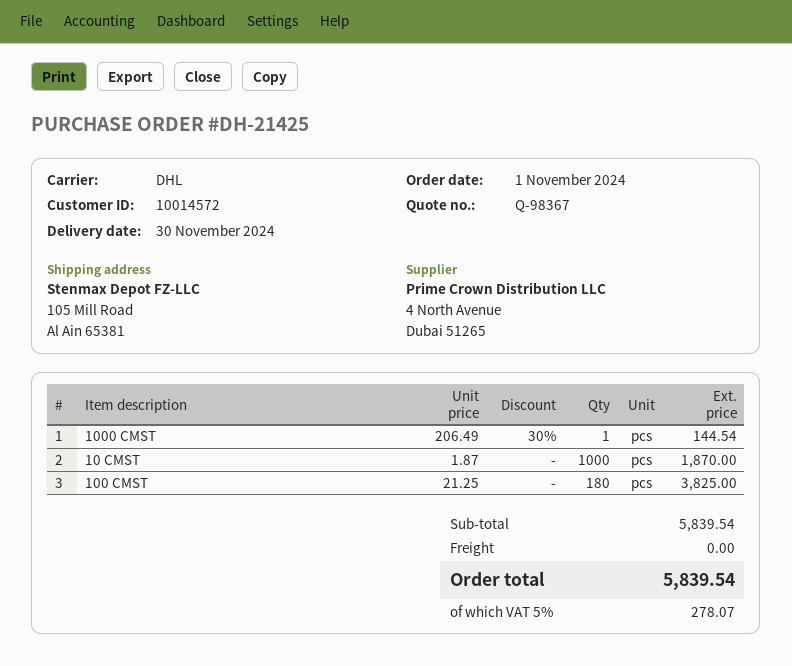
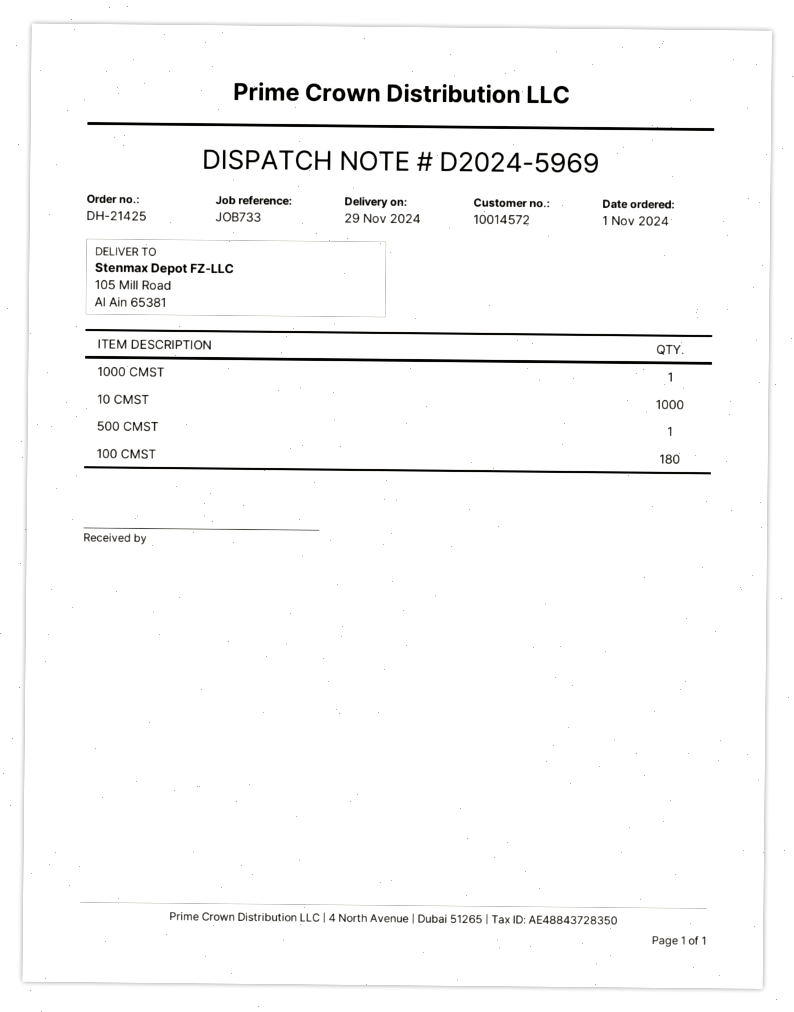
delivery date: 2024-11-30 -> 2024-11-29
500 CMST: none -> 1

